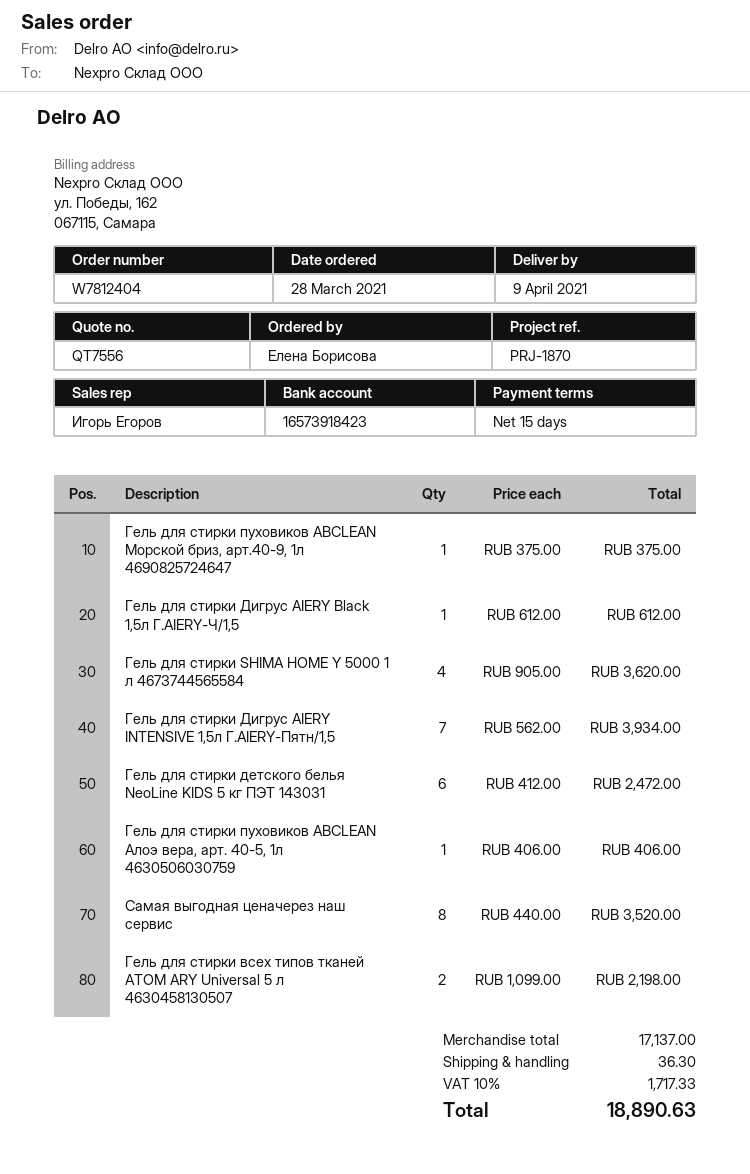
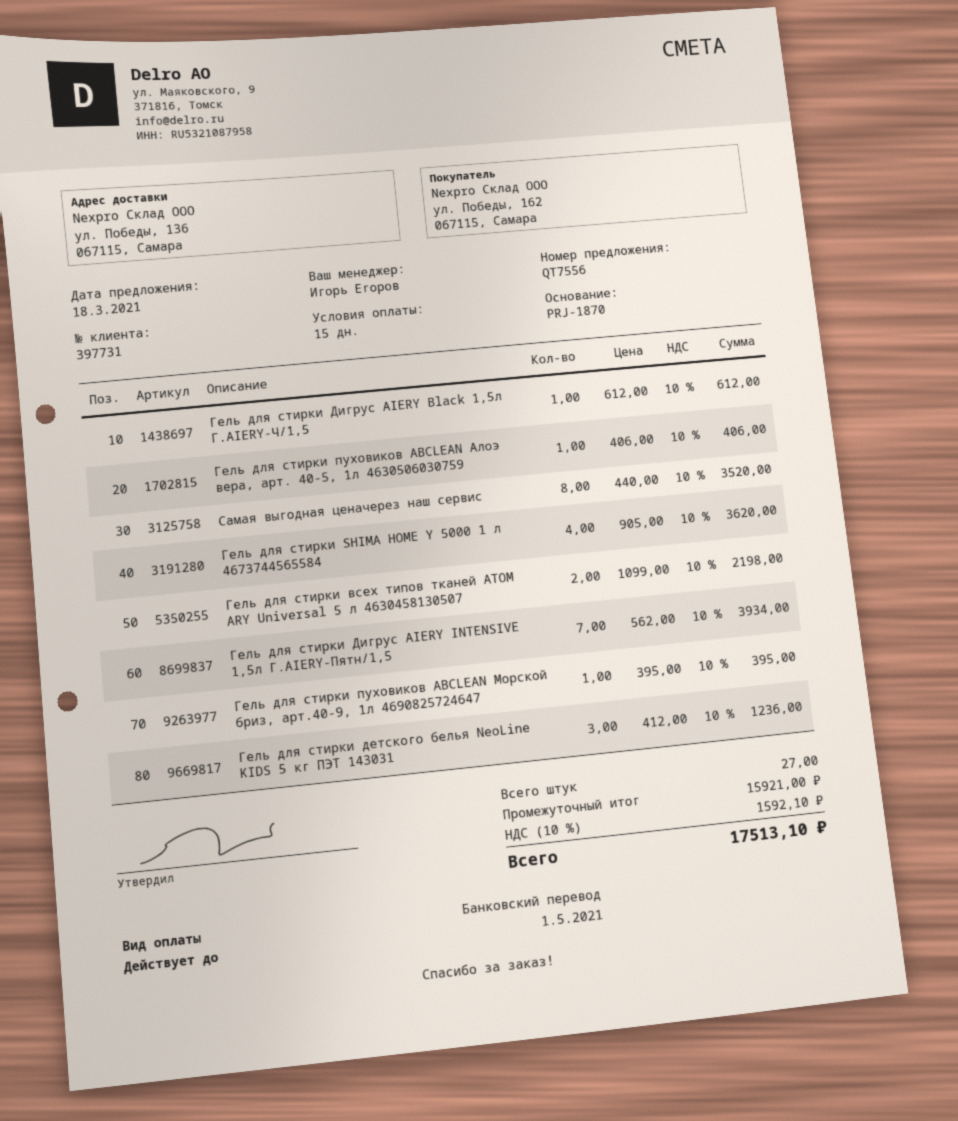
Гель для стирки пуховиков ABCLEAN Морской бриз, арт.40-9, 1л 4690825724647: 1 x 375.00 = 375.00 -> 1 x 395.00 = 395.00
Гель для стирки детского белья NeoLine KIDS 5 кг ПЭТ 143031: 6 x 412.00 = 2472.00 -> 3 x 412.00 = 1236.00
subtotal: 17137.00 -> 15921.00
shipping: 36.30 -> none
tax: 10% = 1717.33 -> 10% = 1592.10
total: 18890.63 -> 17513.10

